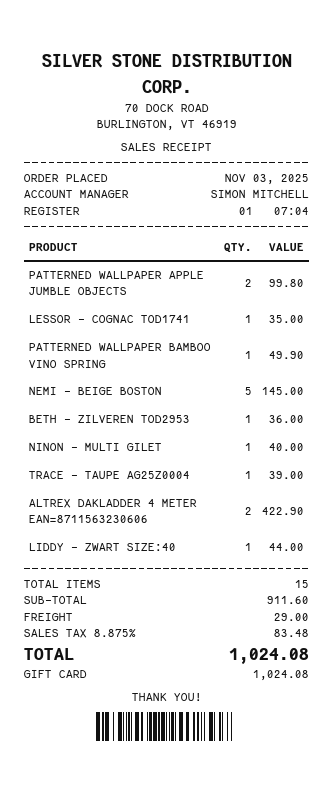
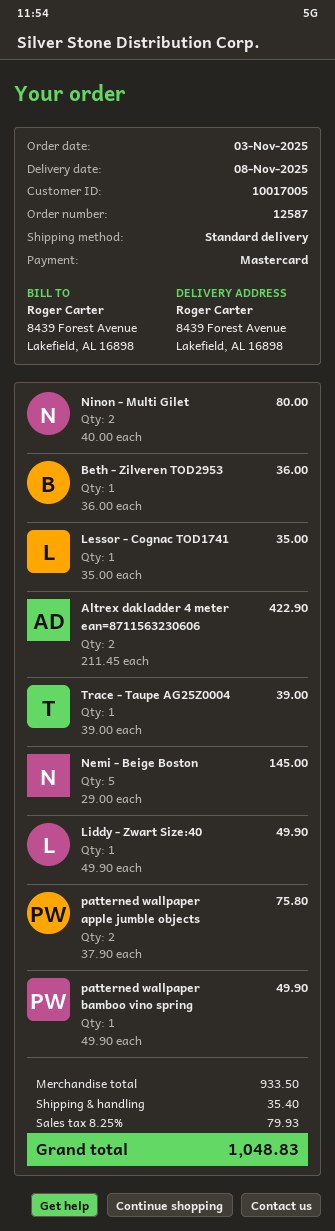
payment method: gift card -> Mastercard
PATTERNED WALLPAPER APPLE JUMBLE OBJECTS: 2 for 99.80 -> 2 for 75.80
NINON - MULTI GILET: 1 for 40.00 -> 2 for 80.00
LIDDY - ZWART SIZE:40: 1 for 44.00 -> 1 for 49.90
subtotal: 911.60 -> 933.50
shipping: 29.00 -> 35.40
tax: 8.875% = 83.48 -> 8.25% = 79.93
total: 1024.08 -> 1048.83

